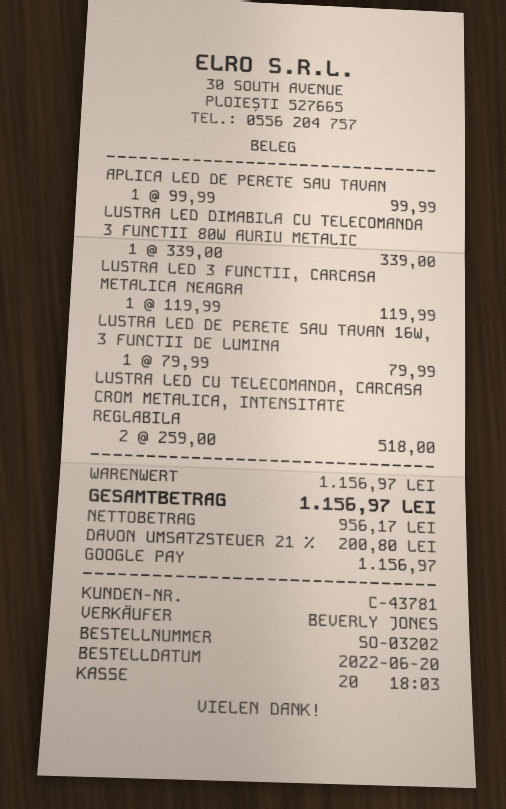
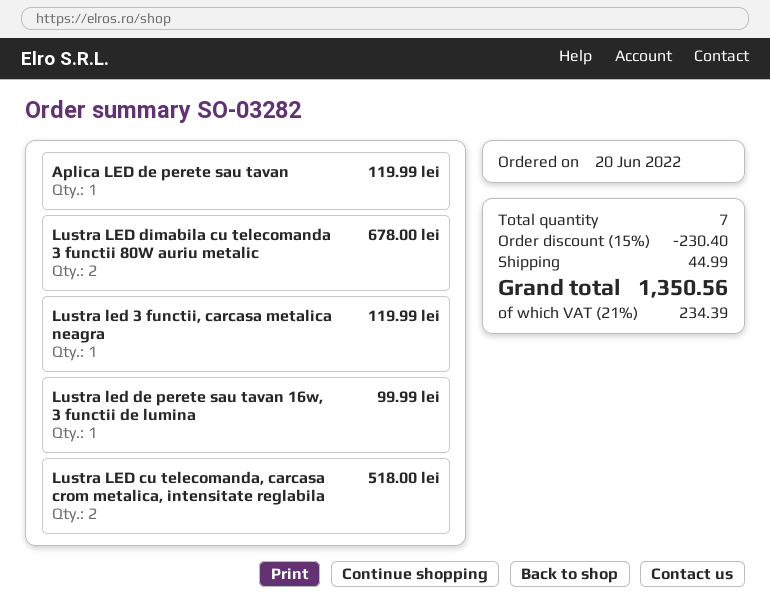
order number: SO-03202 -> SO-03282
APLICA LED DE PERETE SAU TAVAN: 1 for 99.99 -> 1 for 119.99
LUSTRA LED DIMABILA CU TELECOMANDA 3 FUNCTII 80W AURIU METALIC: 1 for 339.00 -> 2 for 678.00
LUSTRA LED DE PERETE SAU TAVAN 16W, 3 FUNCTII DE LUMINA: 1 for 79.99 -> 1 for 99.99
discount: none -> 15% = 230.40
shipping: none -> 44.99
tax: 21% = 200.80 -> 21% = 234.39
total: 1156.97 -> 1350.56

